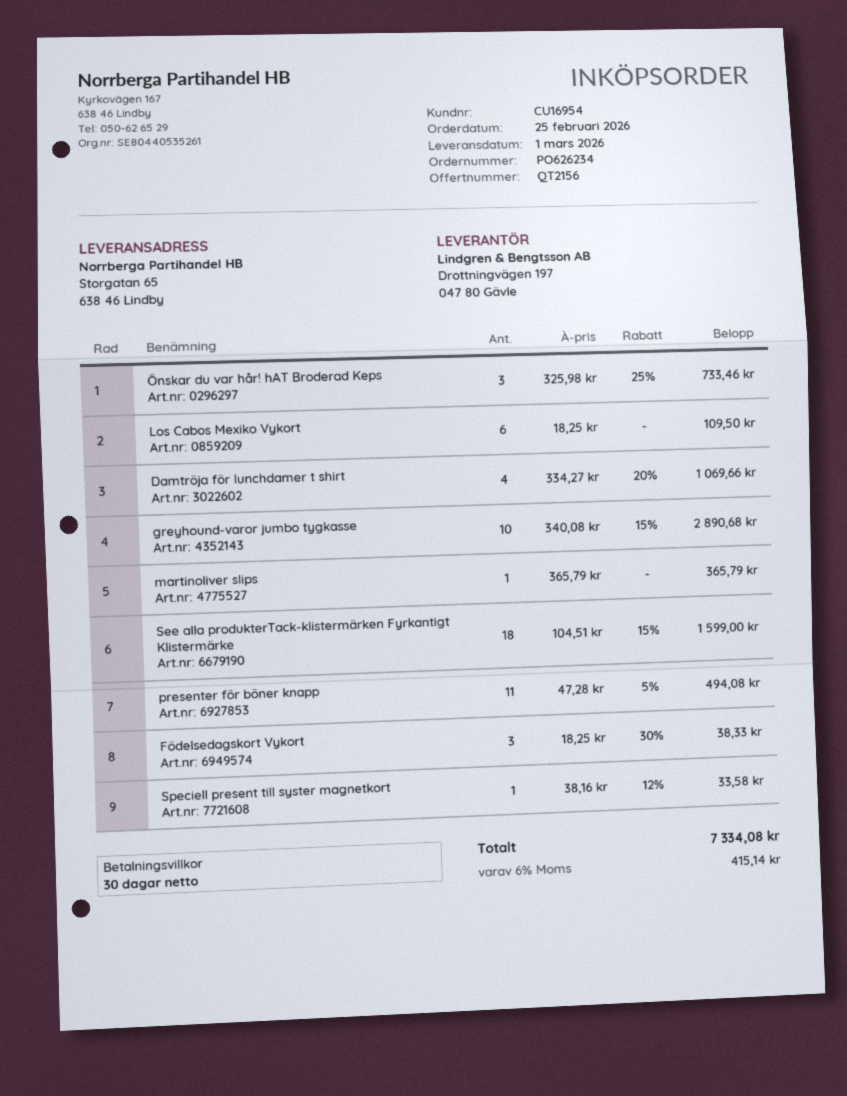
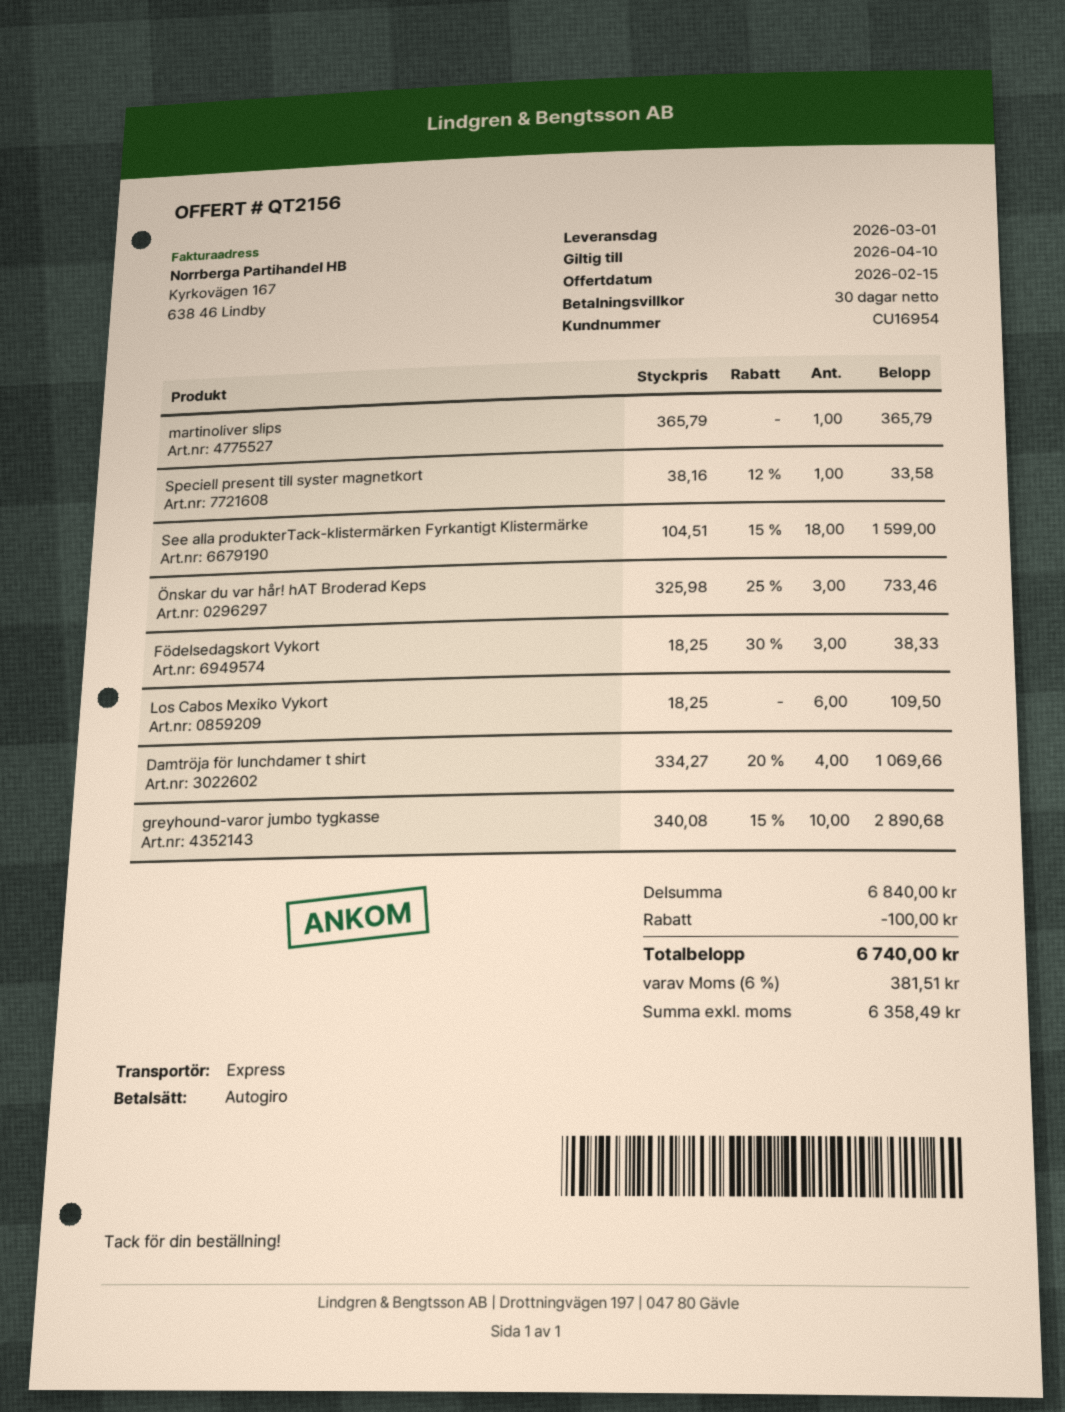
presenter för böner knapp: 11 x 47.28 - 5% = 494.08 -> none
discount: none -> 100.00
tax: 6% = 415.14 -> 6% = 381.51
total: 7334.08 -> 6740.00

